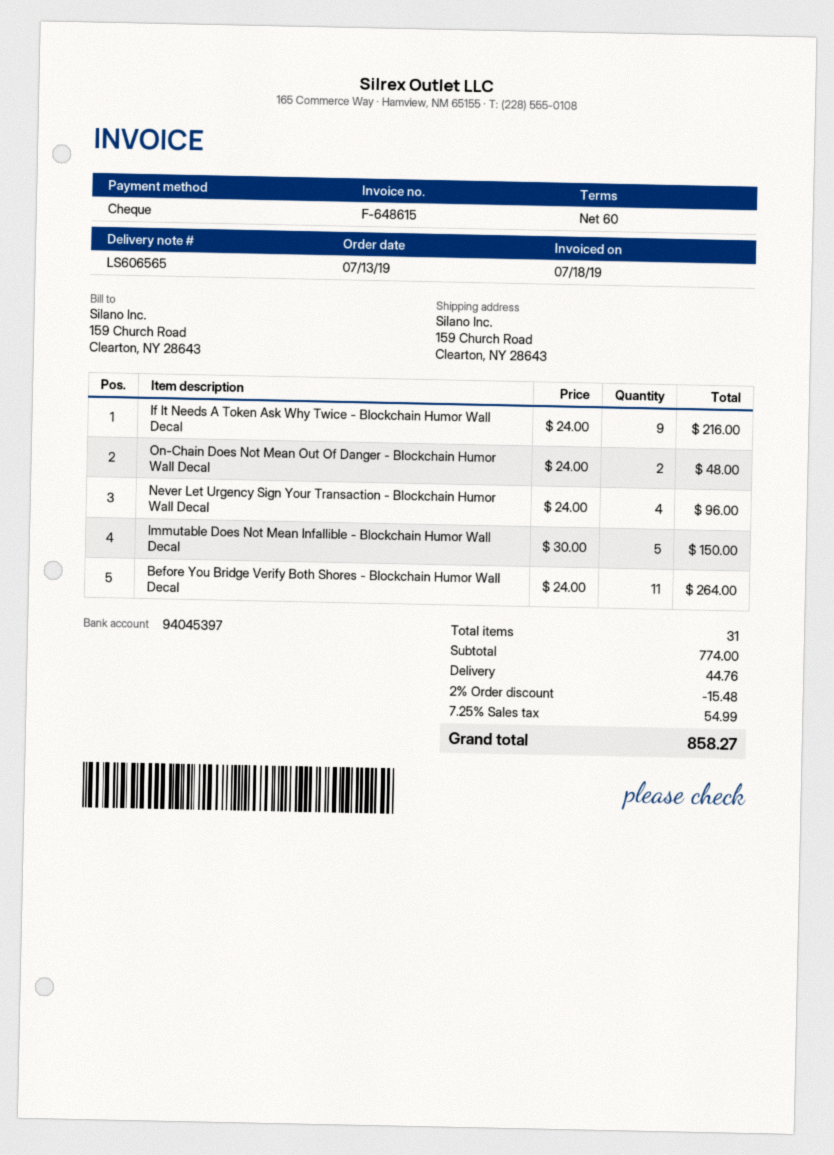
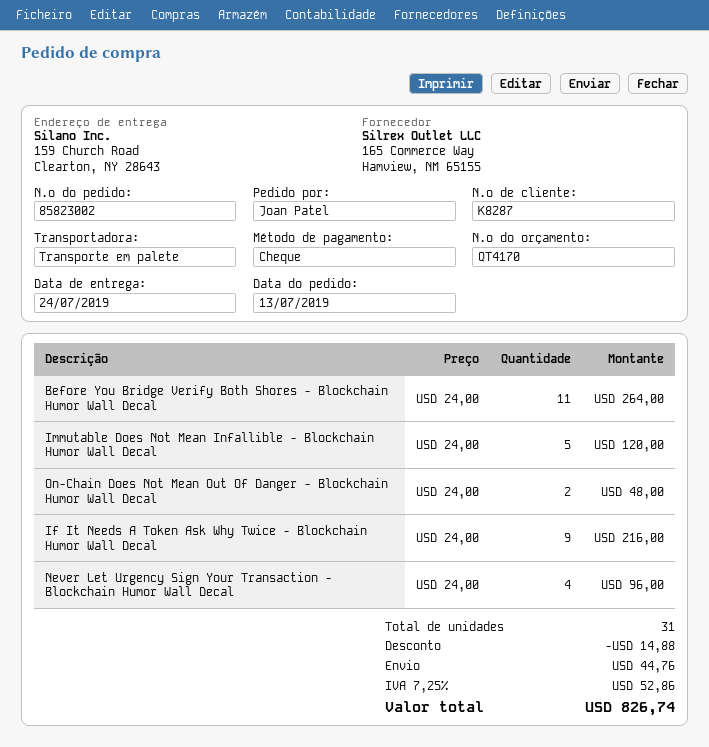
Immutable Does Not Mean Infallible - Blockchain Humor Wall Decal: 5 x 30.00 = 150.00 -> 5 x 24.00 = 120.00
discount: 15.48 -> 14.88
tax: 7.25% = 54.99 -> 7.25% = 52.86
total: 858.27 -> 826.74

